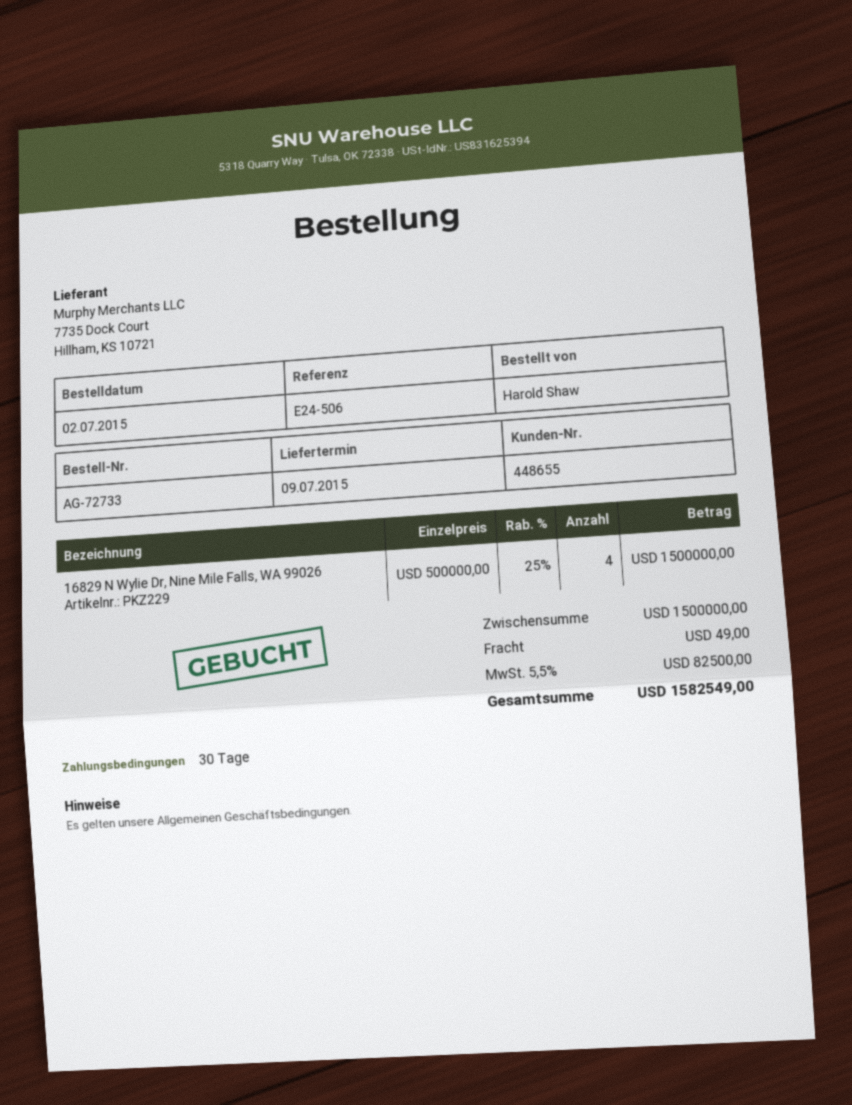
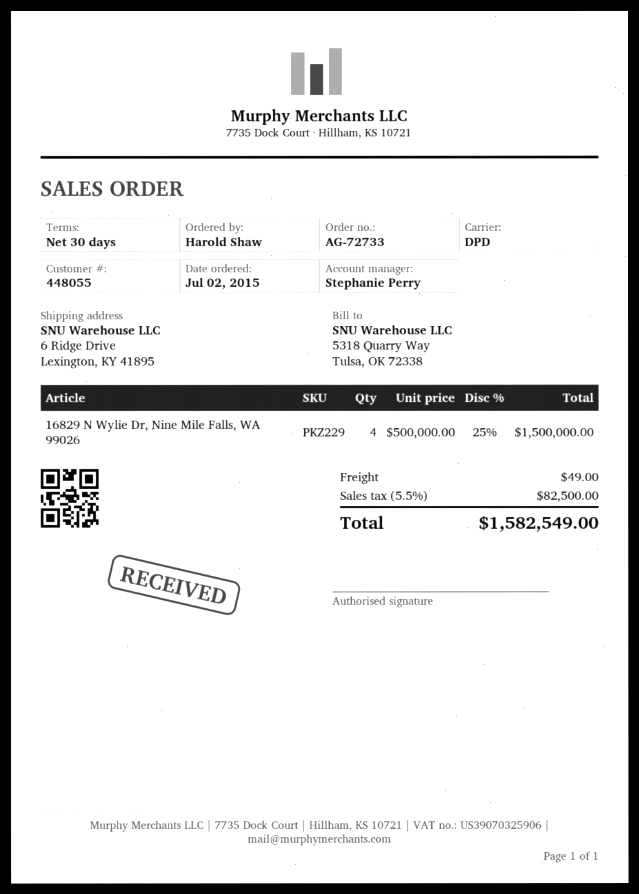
customer number: 448655 -> 448055

